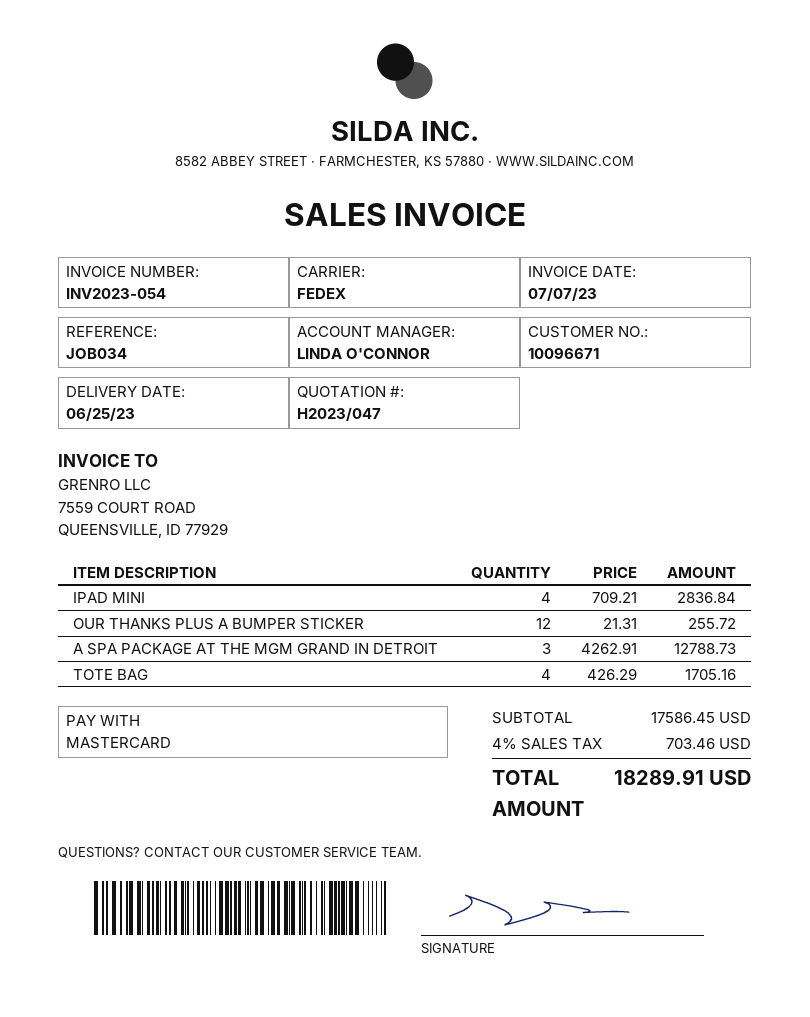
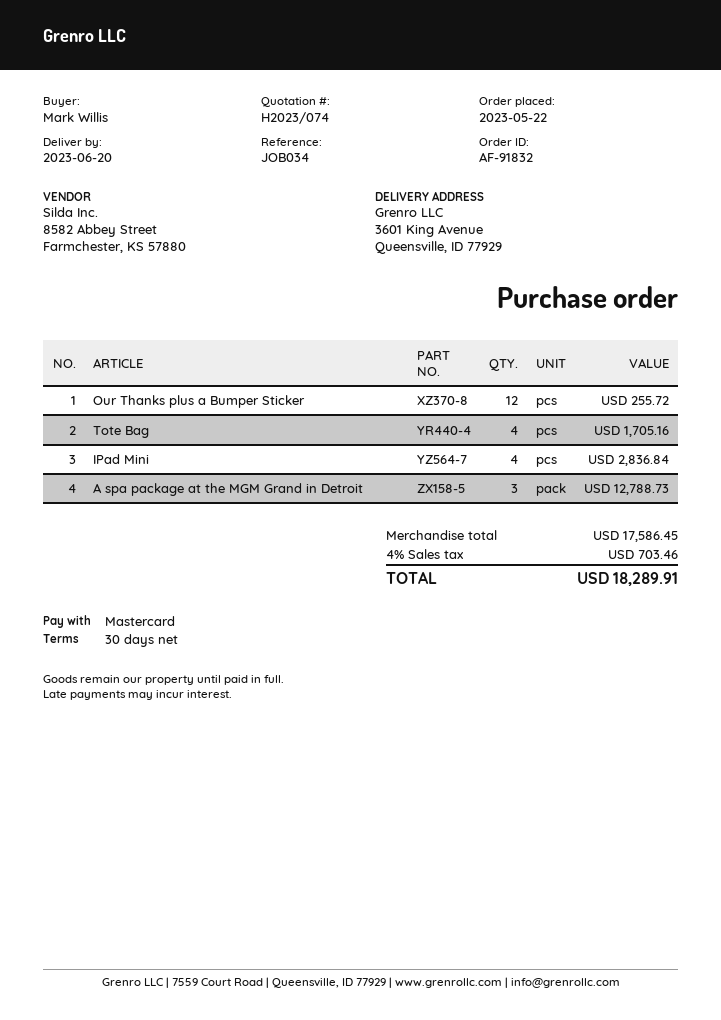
quote number: H2023/047 -> H2023/074
delivery date: 2023-06-25 -> 2023-06-20

